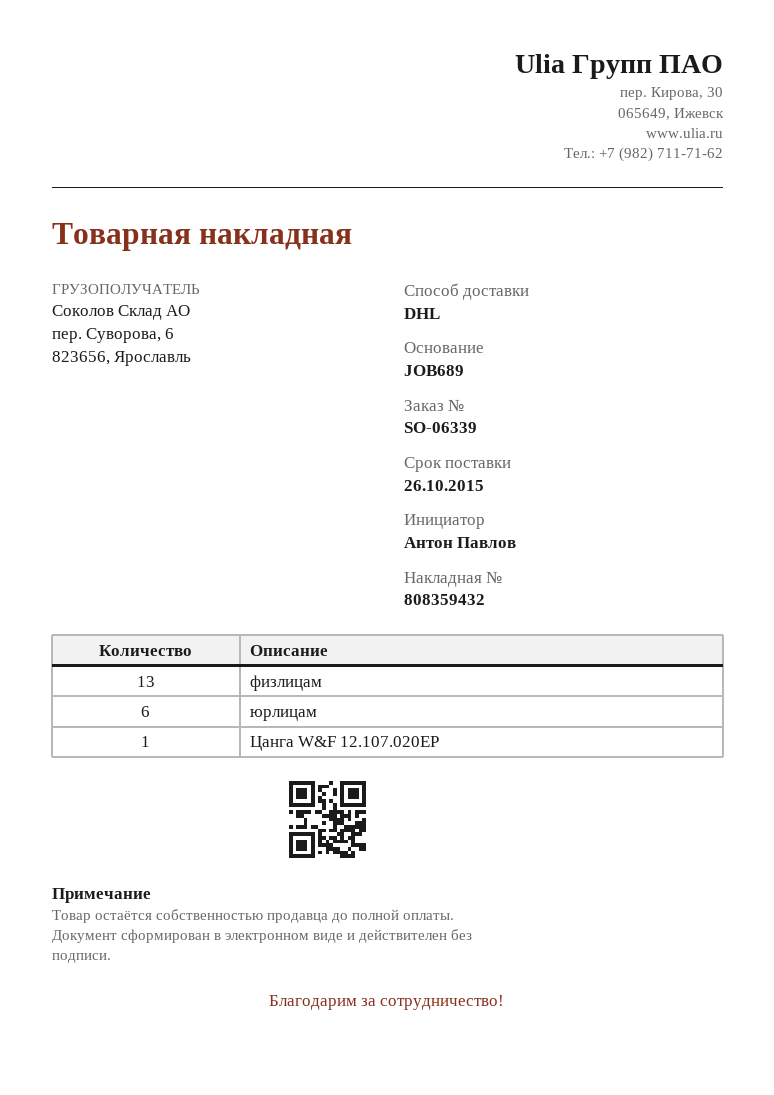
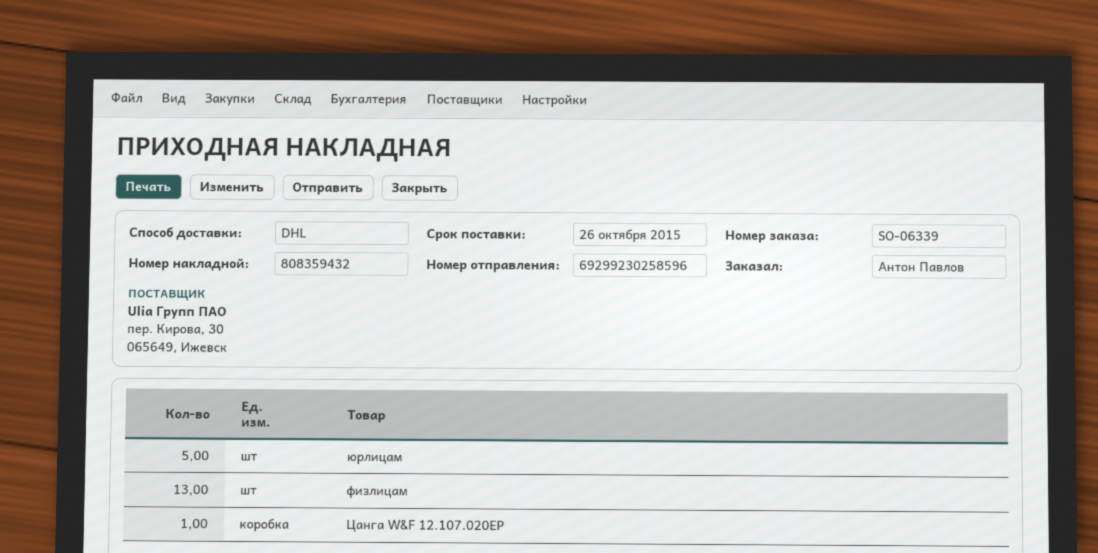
юрлицам: 6 -> 5

